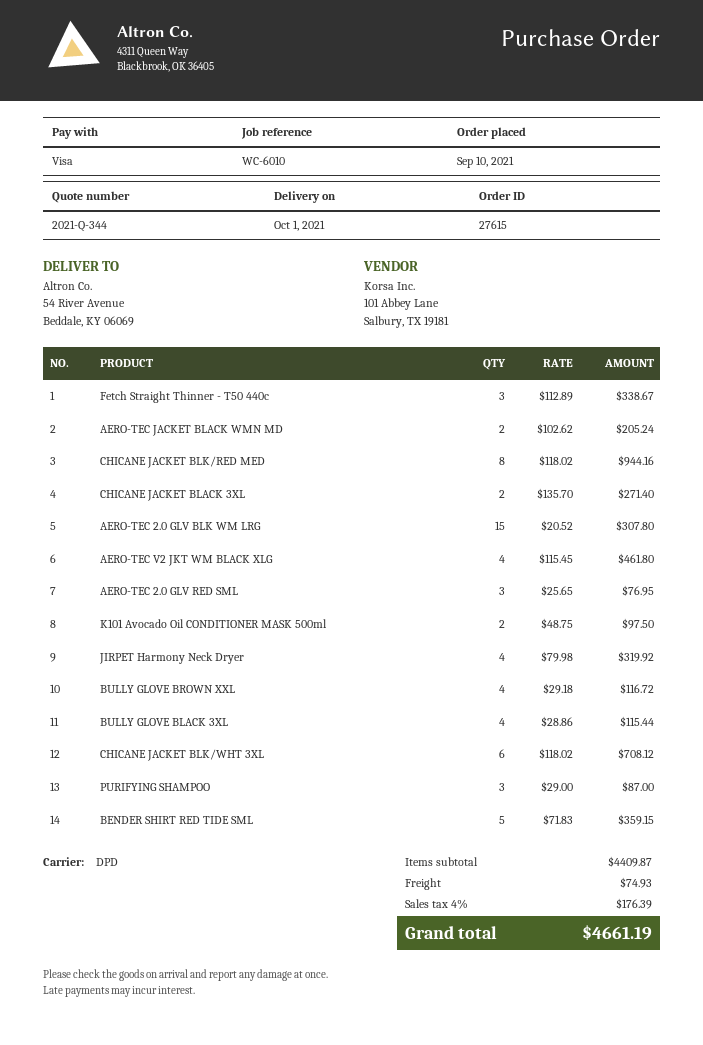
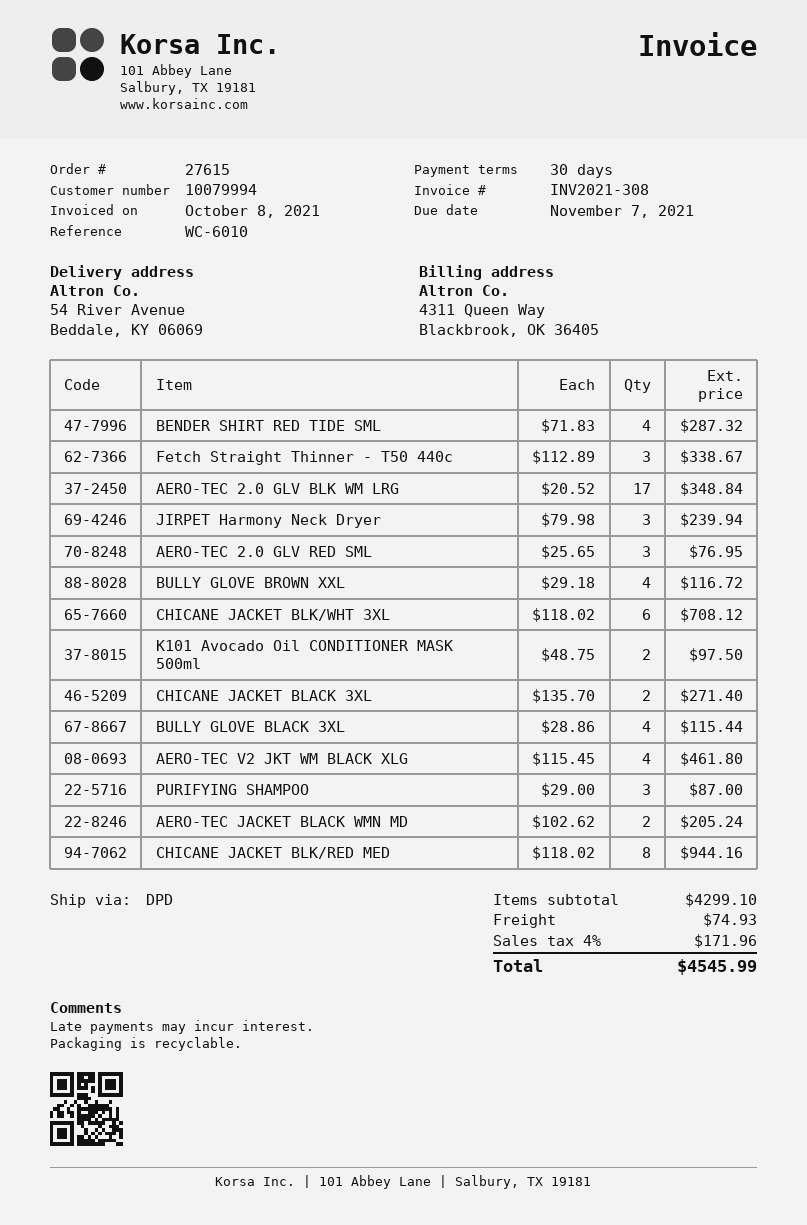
AERO-TEC 2.0 GLV BLK WM LRG: 15 x 20.52 = 307.80 -> 17 x 20.52 = 348.84
JIRPET Harmony Neck Dryer: 4 x 79.98 = 319.92 -> 3 x 79.98 = 239.94
BENDER SHIRT RED TIDE SML: 5 x 71.83 = 359.15 -> 4 x 71.83 = 287.32
subtotal: 4409.87 -> 4299.10
tax: 4% = 176.39 -> 4% = 171.96
total: 4661.19 -> 4545.99

